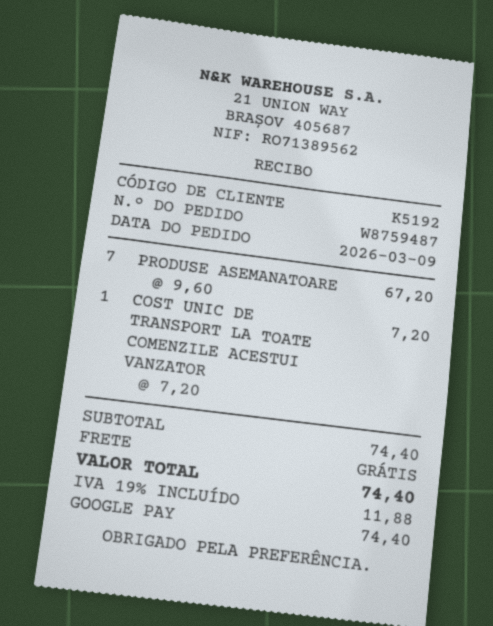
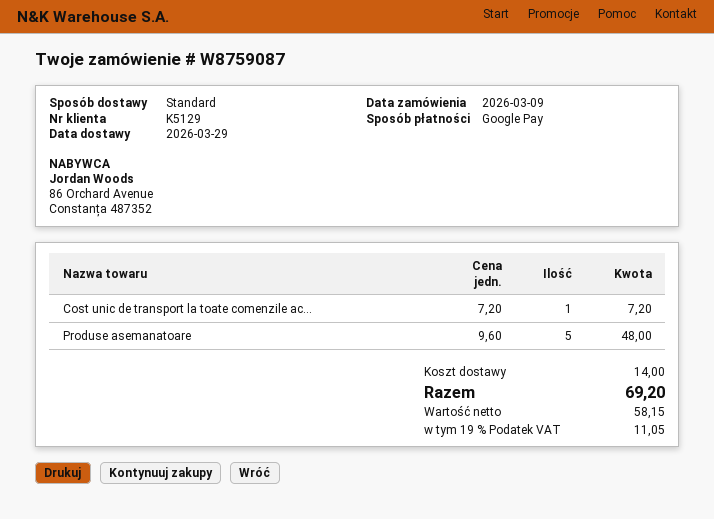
order number: W8759487 -> W8759087
customer number: K5192 -> K5129
PRODUSE ASEMANATOARE: 7 x 9.60 = 67.20 -> 5 x 9.60 = 48.00
shipping: 0.00 -> 14.00
tax: 19% = 11.88 -> 19% = 11.05
total: 74.40 -> 69.20

